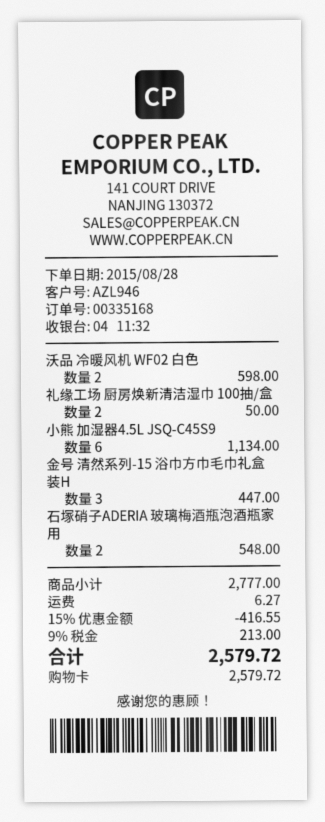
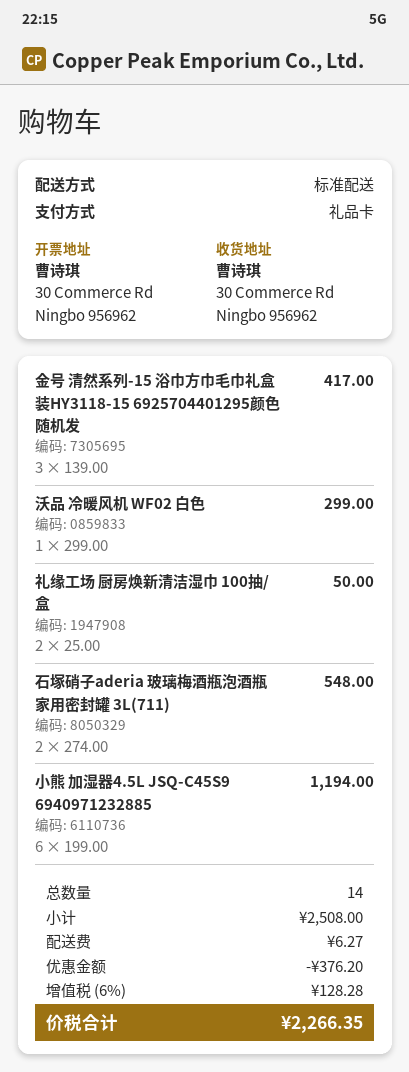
沃品 冷暖风机 WF02 白色: 2 for 598.00 -> 1 for 299.00
小熊 加湿器4.5L JSQ-C45S9: 6 for 1134.00 -> 6 for 1194.00
金号 清然系列-15 浴巾方巾毛巾礼盒装H: 3 for 447.00 -> 3 for 417.00
subtotal: 2777.00 -> 2508.00
discount: 416.55 -> 376.20
tax: 9% = 213.00 -> 6% = 128.28
total: 2579.72 -> 2266.35

